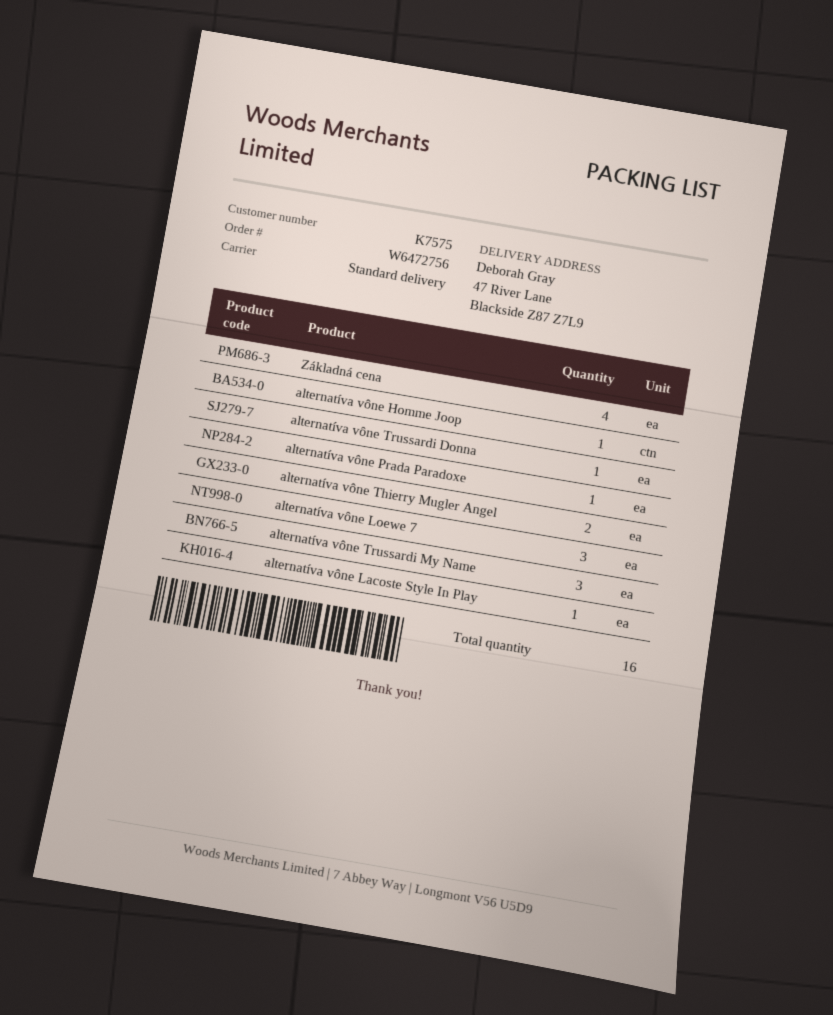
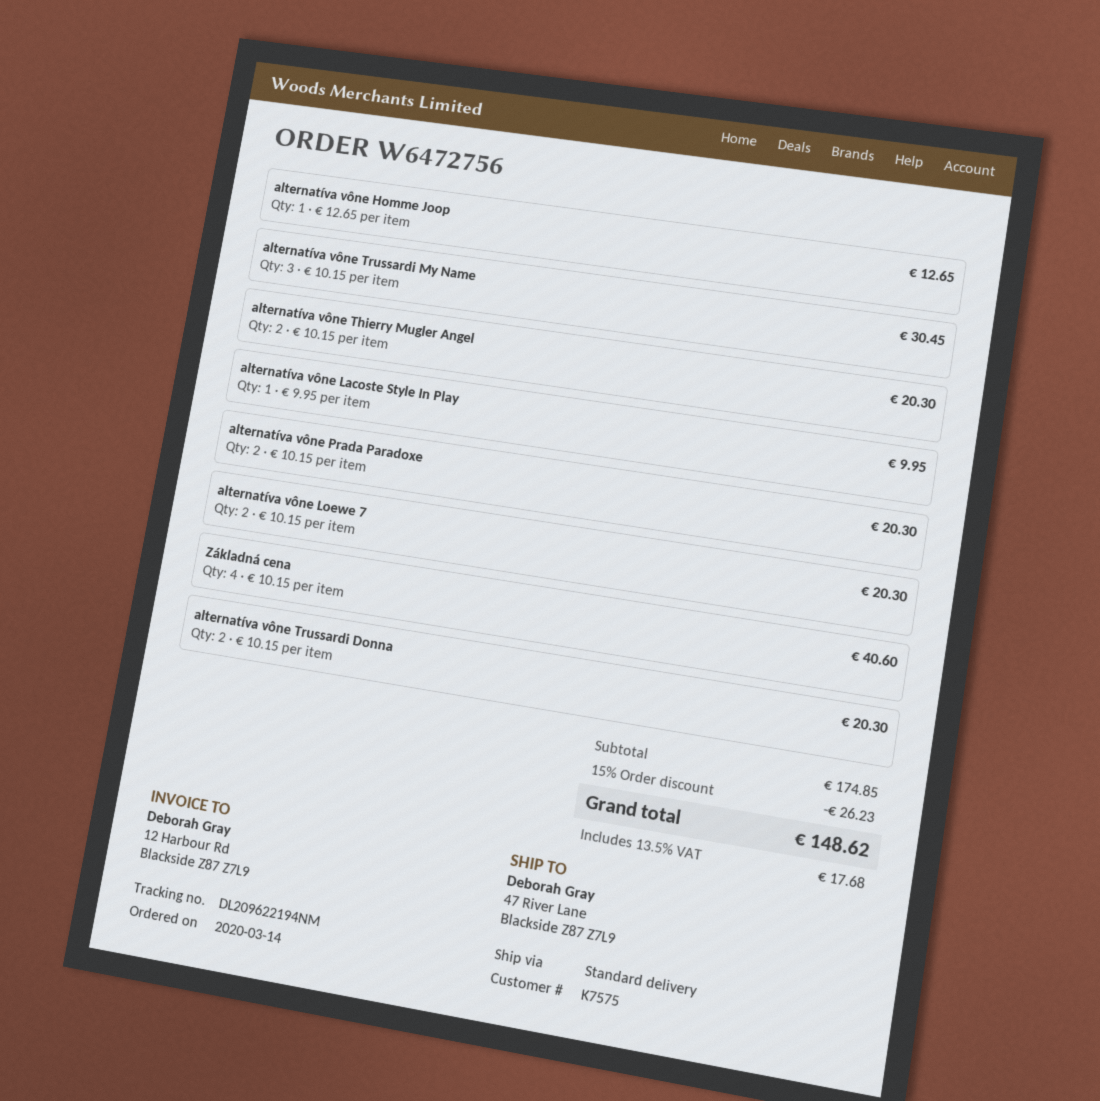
alternatíva vône Trussardi Donna: 1 -> 2
alternatíva vône Prada Paradoxe: 1 -> 2
alternatíva vône Loewe 7: 3 -> 2

